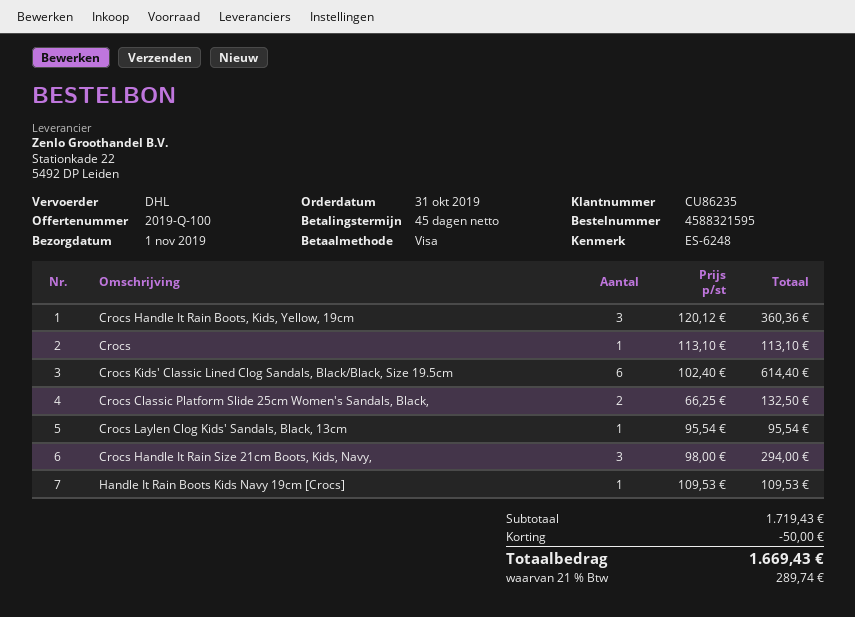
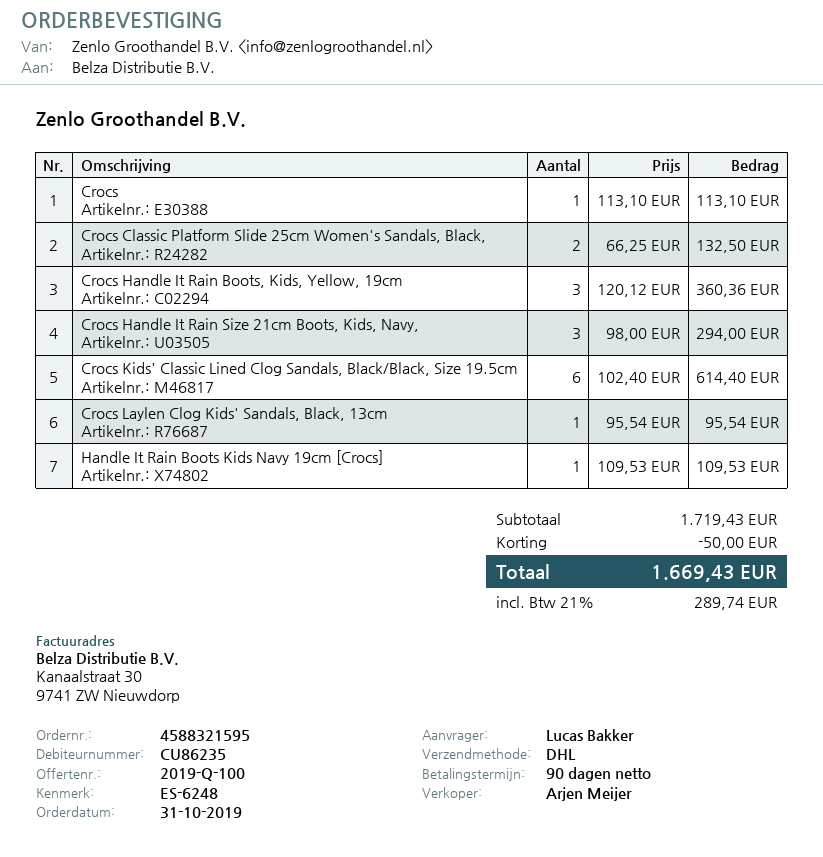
payment terms: 45 days -> 90 days

